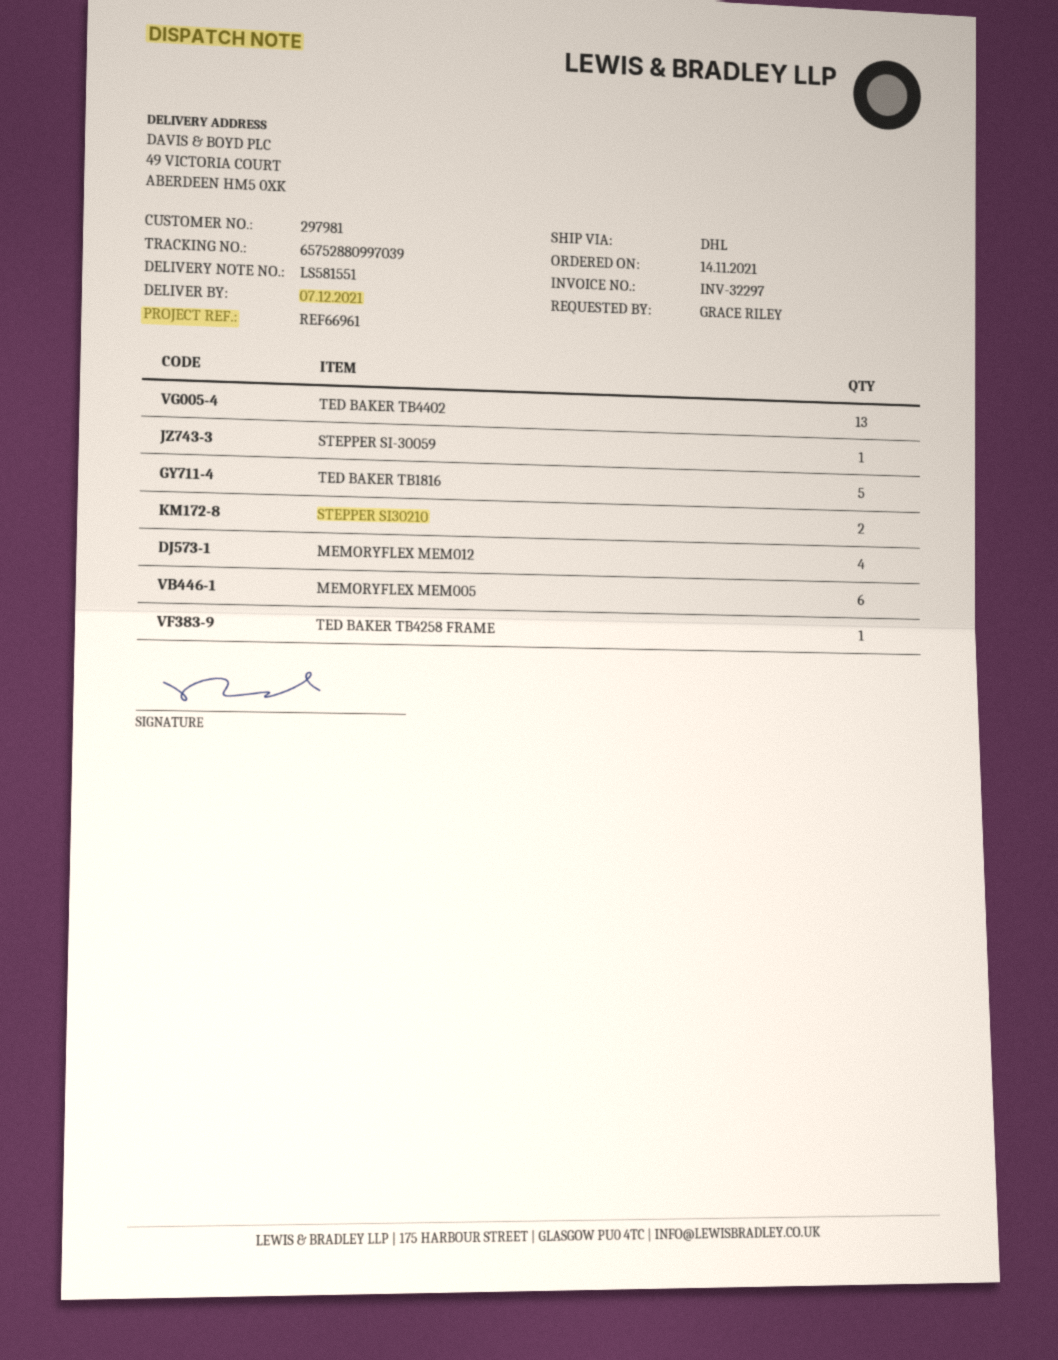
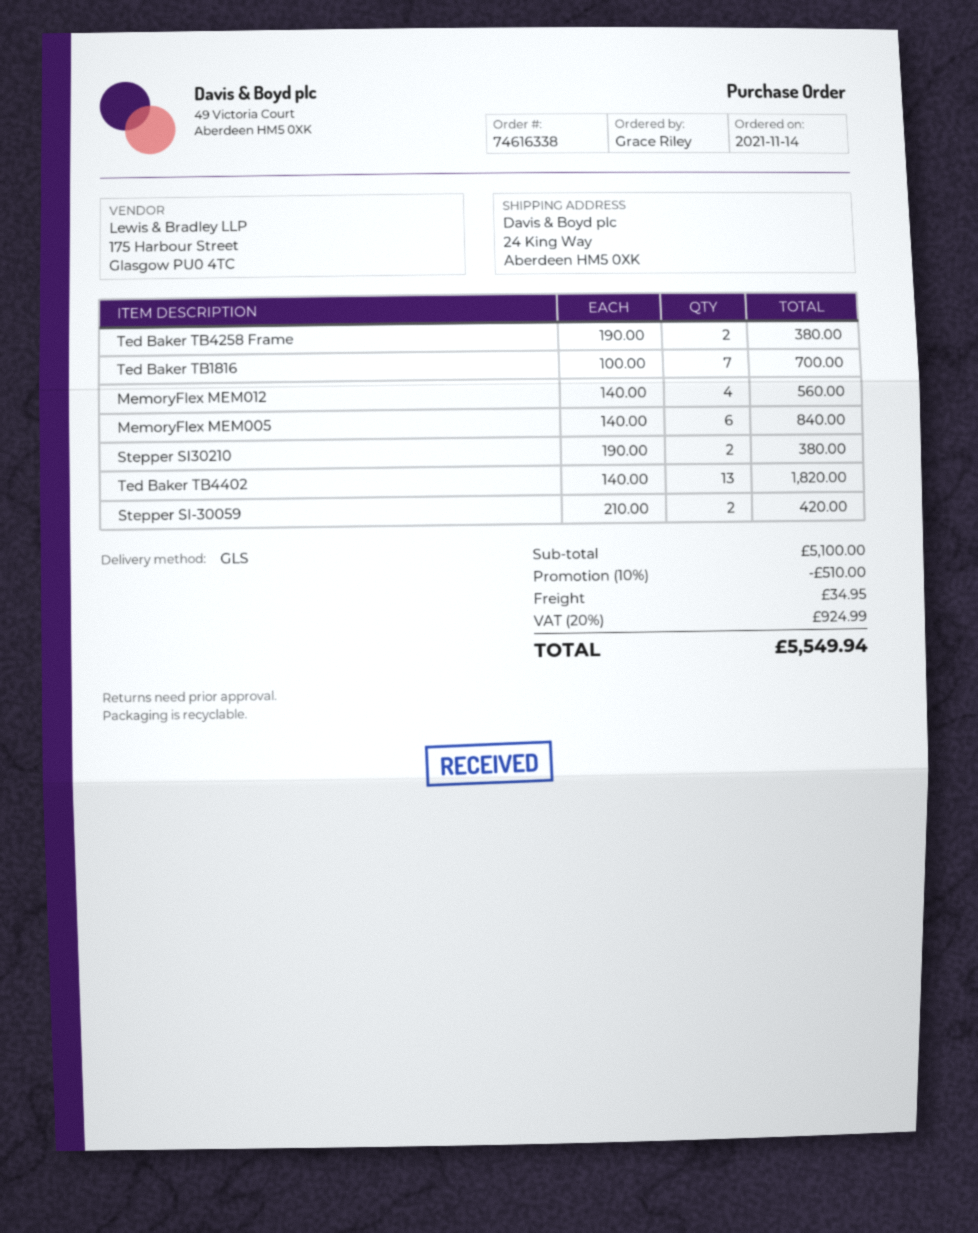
shipping method: DHL -> GLS
ship to: 49 VICTORIA COURT, ABERDEEN HM5 0XK -> 24 King Way, Aberdeen HM5 0XK
STEPPER SI-30059: 1 -> 2
TED BAKER TB1816: 5 -> 7
TED BAKER TB4258 FRAME: 1 -> 2

